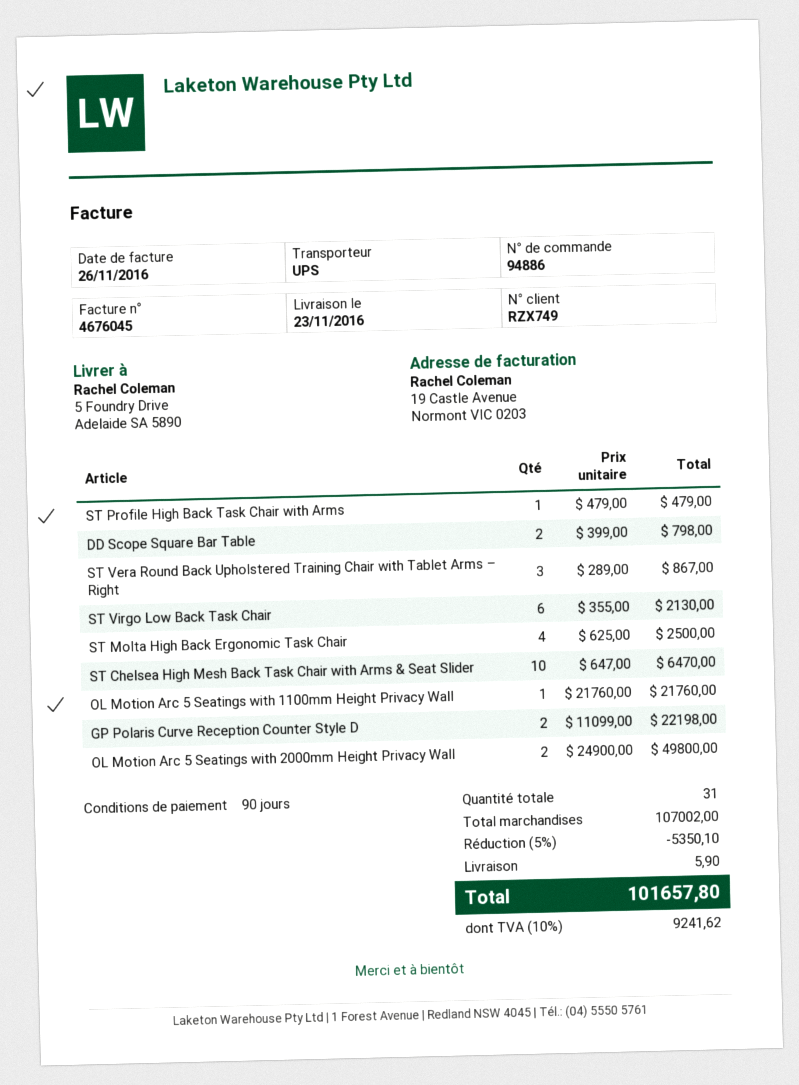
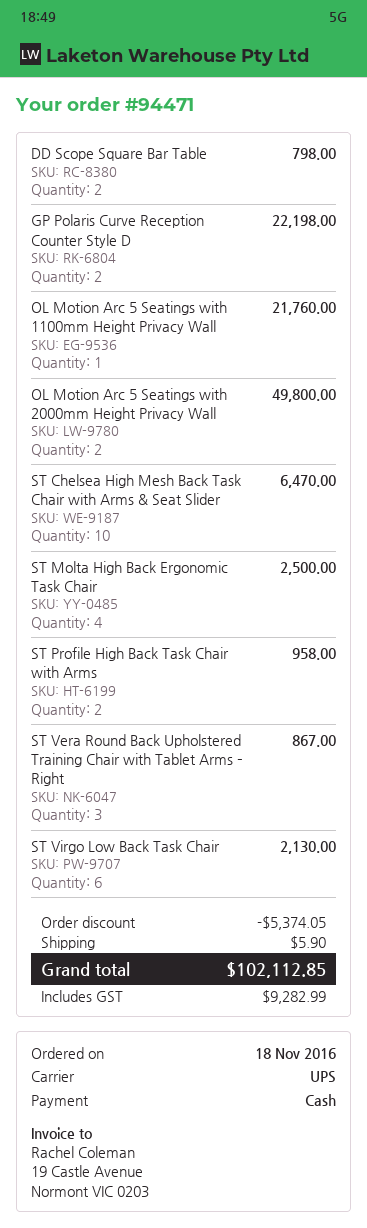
order number: 94886 -> 94471
ST Profile High Back Task Chair with Arms: 1 for 479.00 -> 2 for 958.00
discount: 5350.10 -> 5374.05
tax: 9241.62 -> 9282.99
total: 101657.80 -> 102112.85

